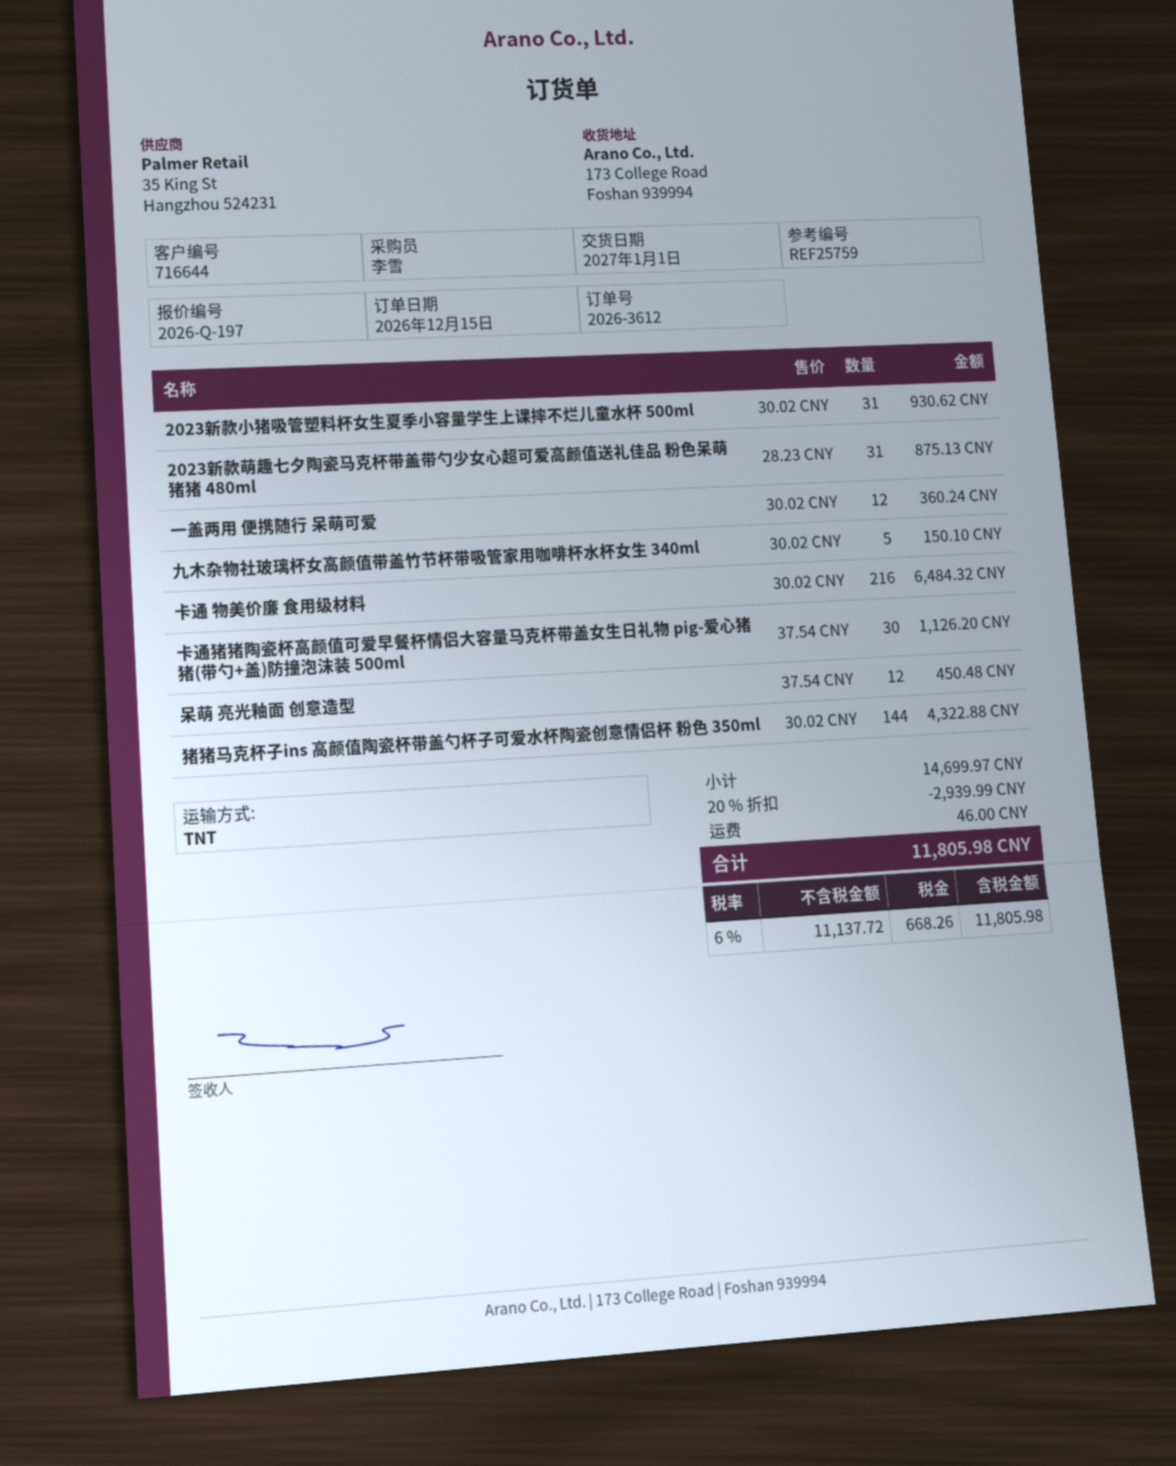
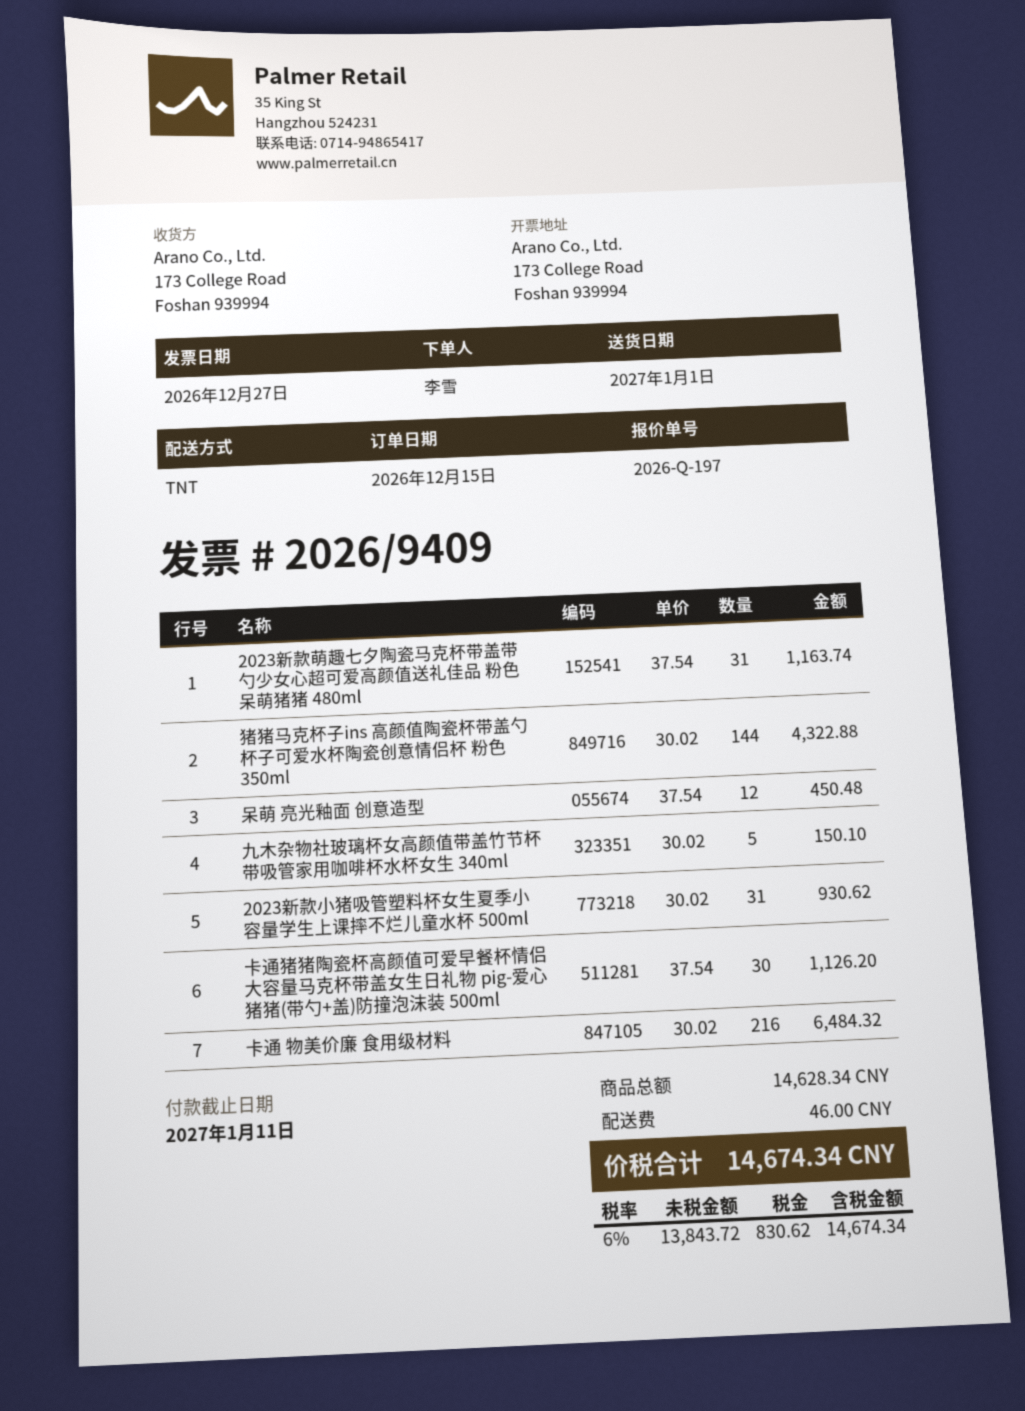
2023新款萌趣七夕陶瓷马克杯带盖带勺少女心超可爱高颜值送礼佳品 粉色呆萌猪猪 480ml: 31 x 28.23 = 875.13 -> 31 x 37.54 = 1163.74
一盖两用 便携随行 呆萌可爱: 12 x 30.02 = 360.24 -> none
subtotal: 14699.97 -> 14628.34
discount: 20% = 2939.99 -> none
net: 11137.72 -> 13843.72
tax: 6% = 668.26 -> 6% = 830.62
total: 11805.98 -> 14674.34

